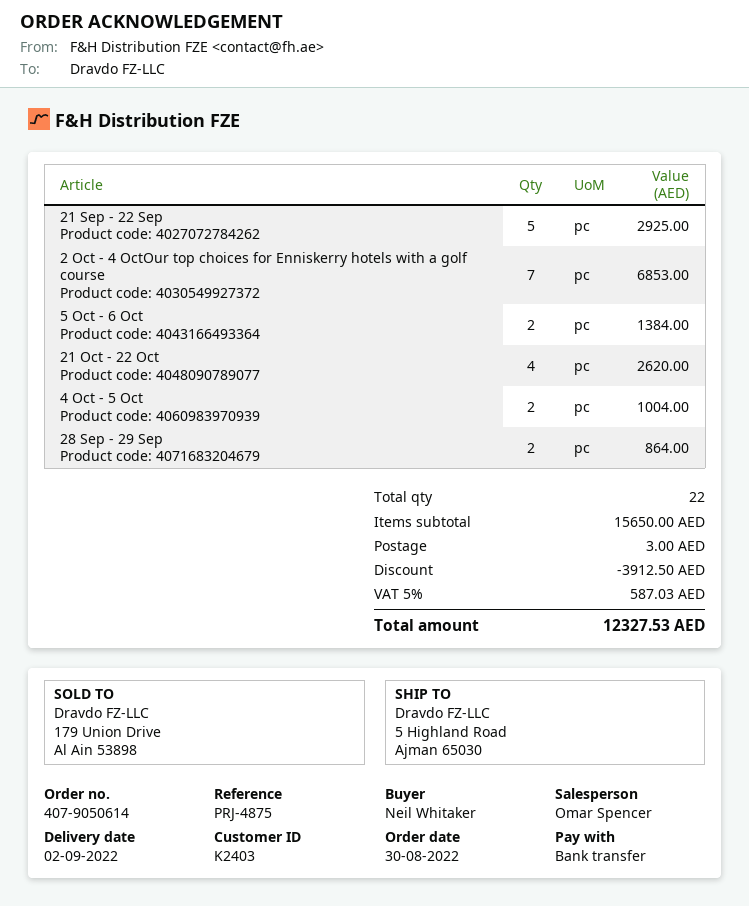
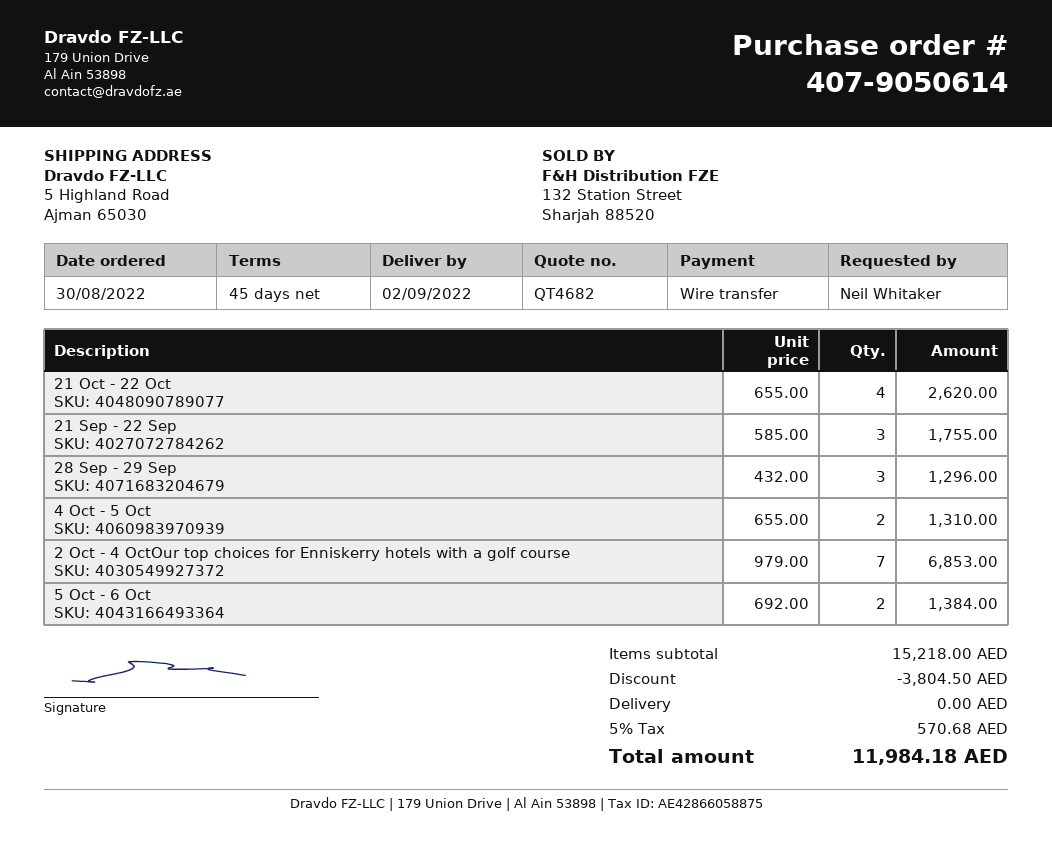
21 Sep - 22 Sep: 5 for 2925.00 -> 3 for 1755.00
4 Oct - 5 Oct: 2 for 1004.00 -> 2 for 1310.00
28 Sep - 29 Sep: 2 for 864.00 -> 3 for 1296.00
subtotal: 15650.00 -> 15218.00
discount: 3912.50 -> 3804.50
shipping: 3.00 -> 0.00
tax: 5% = 587.03 -> 5% = 570.68
total: 12327.53 -> 11984.18

